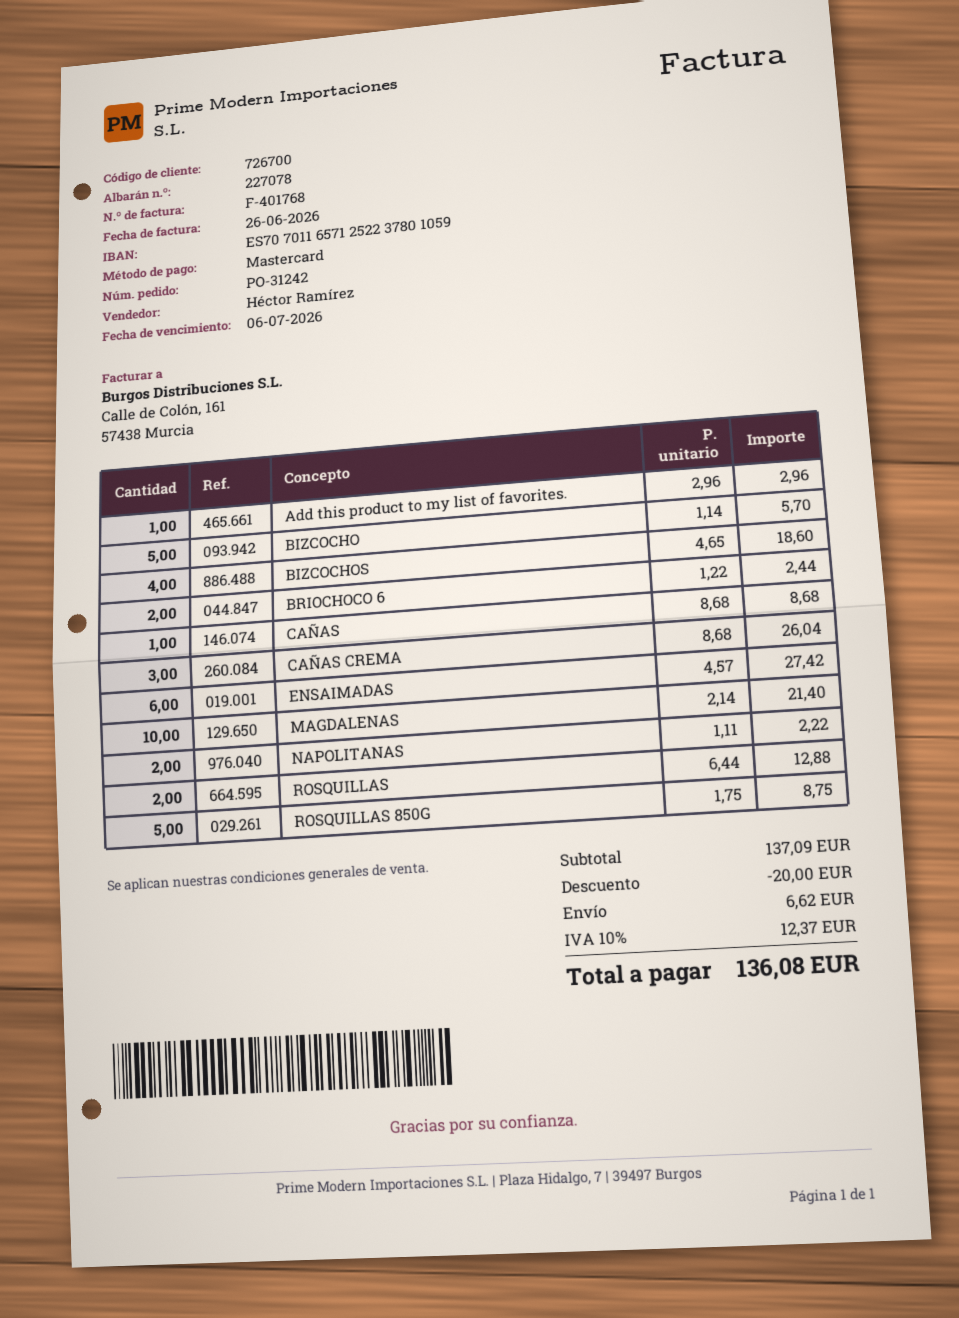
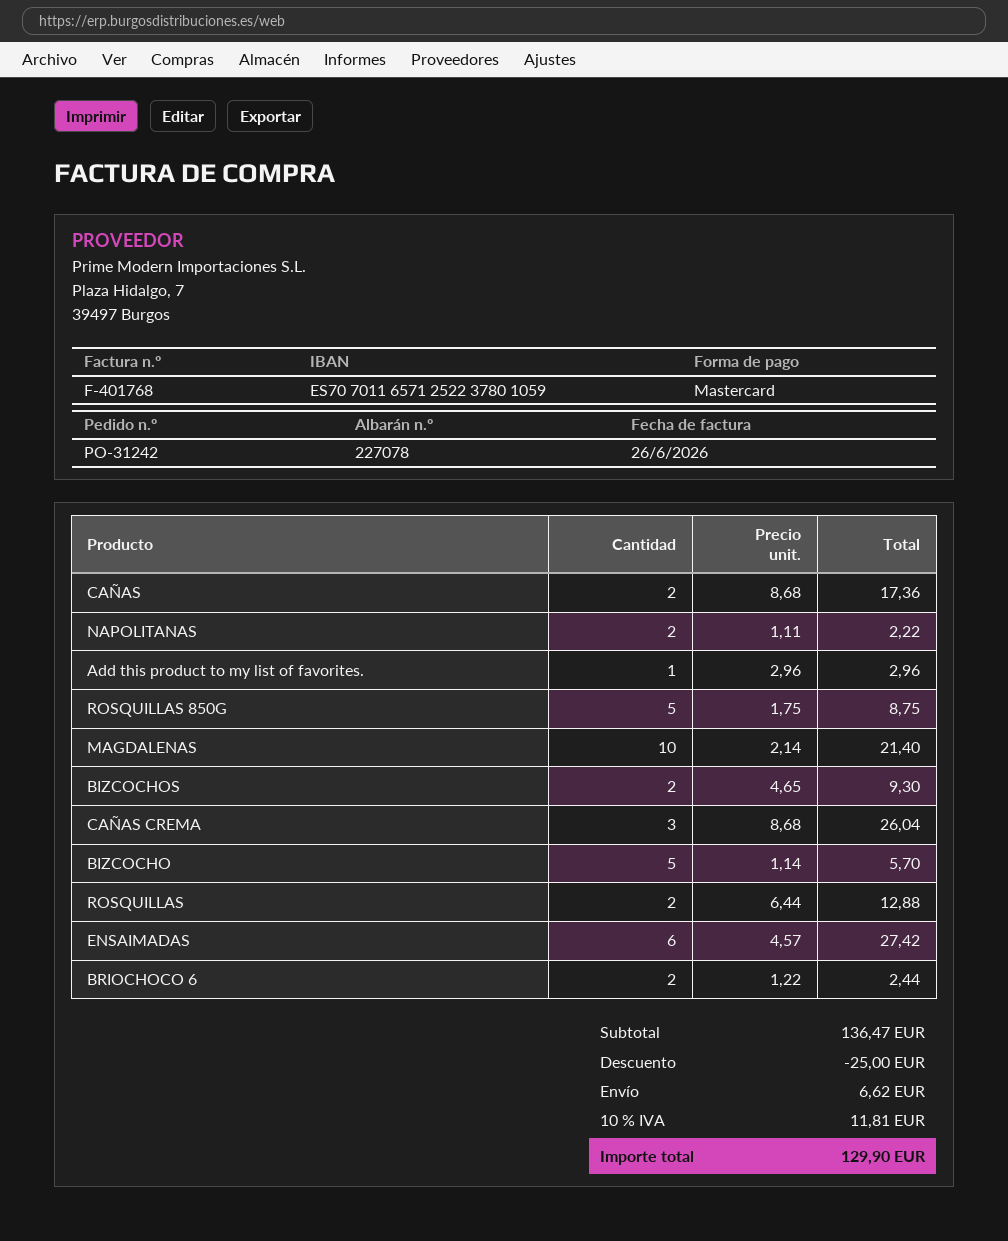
BIZCOCHOS: 4 x 4.65 = 18.60 -> 2 x 4.65 = 9.30
CAÑAS: 1 x 8.68 = 8.68 -> 2 x 8.68 = 17.36
subtotal: 137.09 -> 136.47
discount: 20.00 -> 25.00
tax: 10% = 12.37 -> 10% = 11.81
total: 136.08 -> 129.90

